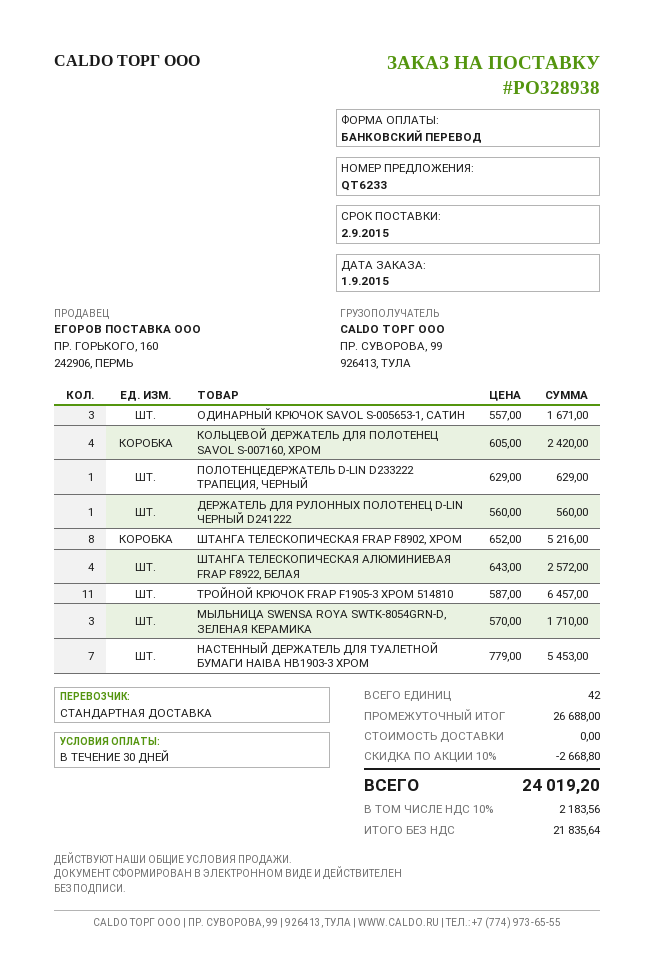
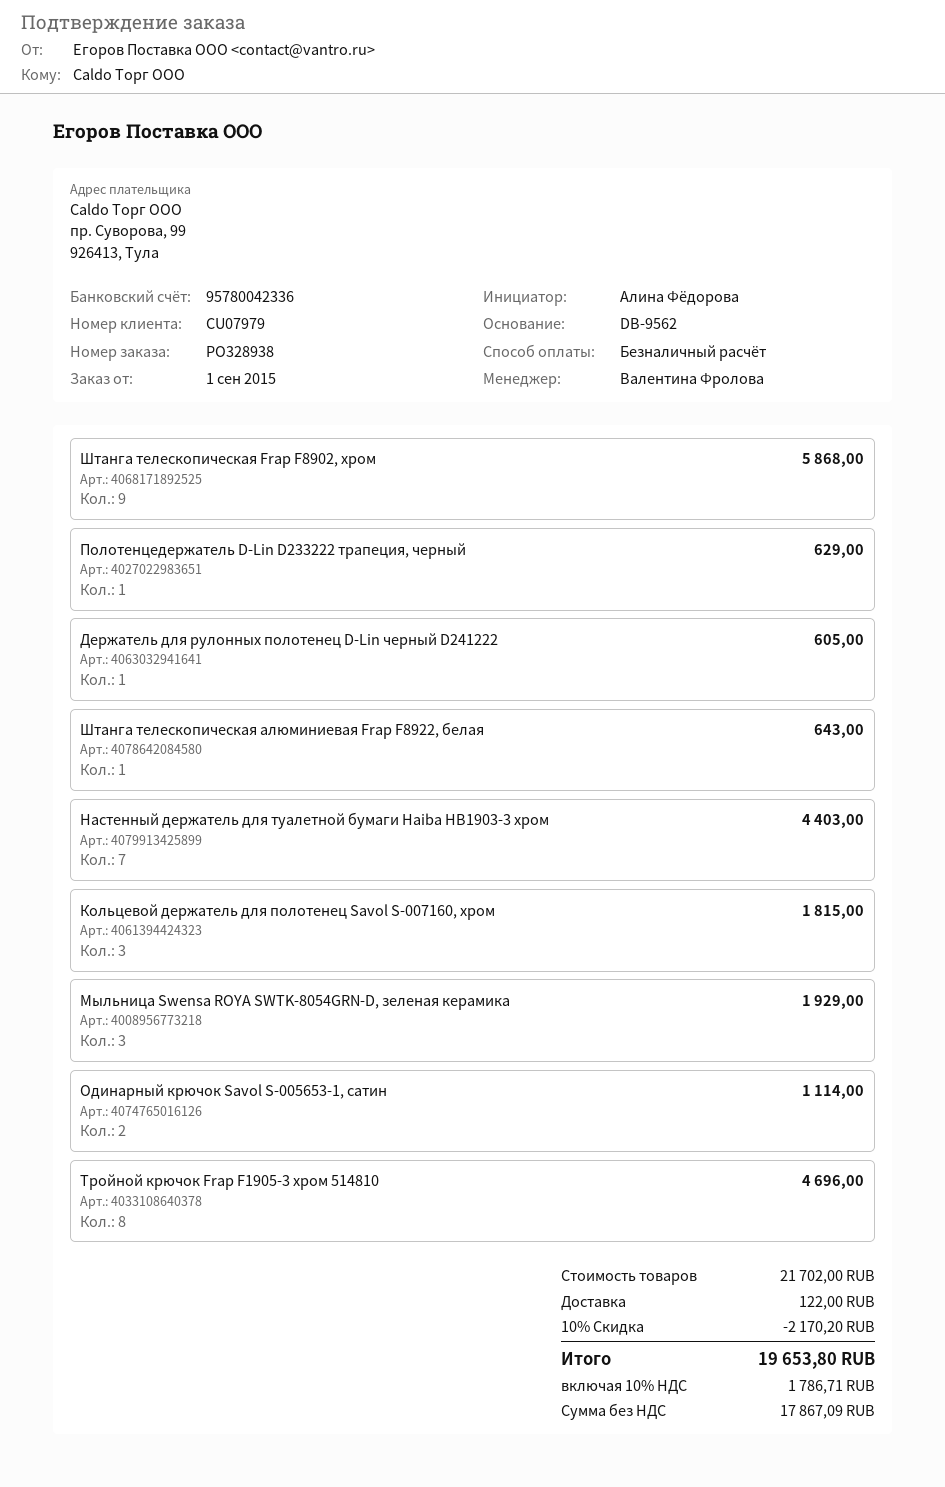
ОДИНАРНЫЙ КРЮЧОК SAVOL S-005653-1, САТИН: 3 for 1671.00 -> 2 for 1114.00
КОЛЬЦЕВОЙ ДЕРЖАТЕЛЬ ДЛЯ ПОЛОТЕНЕЦ SAVOL S-007160, ХРОМ: 4 for 2420.00 -> 3 for 1815.00
ДЕРЖАТЕЛЬ ДЛЯ РУЛОННЫХ ПОЛОТЕНЕЦ D-LIN ЧЕРНЫЙ D241222: 1 for 560.00 -> 1 for 605.00
ШТАНГА ТЕЛЕСКОПИЧЕСКАЯ FRAP F8902, ХРОМ: 8 for 5216.00 -> 9 for 5868.00
ШТАНГА ТЕЛЕСКОПИЧЕСКАЯ АЛЮМИНИЕВАЯ FRAP F8922, БЕЛАЯ: 4 for 2572.00 -> 1 for 643.00
ТРОЙНОЙ КРЮЧОК FRAP F1905-3 ХРОМ 514810: 11 for 6457.00 -> 8 for 4696.00
МЫЛЬНИЦА SWENSA ROYA SWTK-8054GRN-D, ЗЕЛЕНАЯ КЕРАМИКА: 3 for 1710.00 -> 3 for 1929.00
НАСТЕННЫЙ ДЕРЖАТЕЛЬ ДЛЯ ТУАЛЕТНОЙ БУМАГИ HAIBA HB1903-3 ХРОМ: 7 for 5453.00 -> 7 for 4403.00
subtotal: 26688.00 -> 21702.00
discount: 10% = 2668.80 -> 10% = 2170.20
shipping: 0.00 -> 122.00
net: 21835.64 -> 17867.09
tax: 10% = 2183.56 -> 10% = 1786.71
total: 24019.20 -> 19653.80

